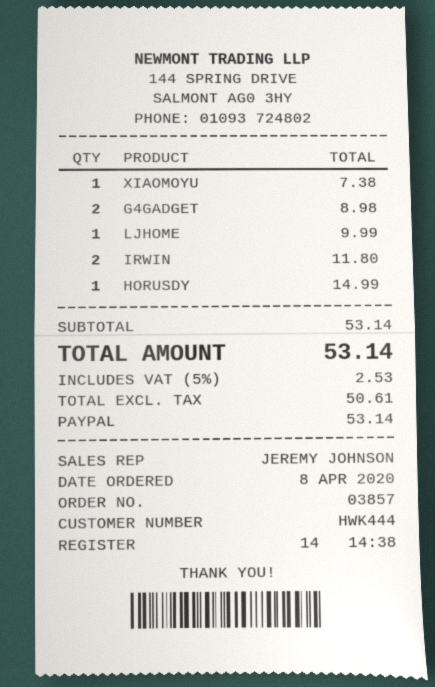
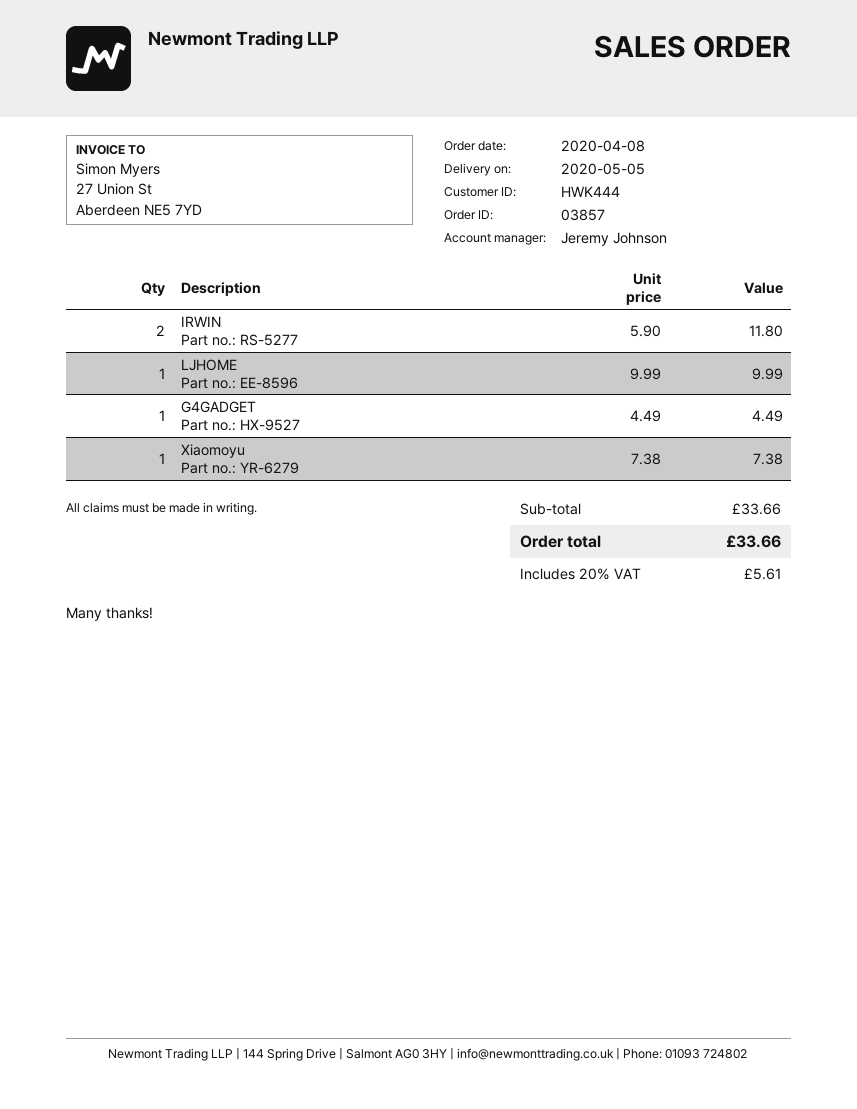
G4GADGET: 2 for 8.98 -> 1 for 4.49
HORUSDY: 1 for 14.99 -> none
subtotal: 53.14 -> 33.66
tax: 5% = 2.53 -> 20% = 5.61
total: 53.14 -> 33.66

